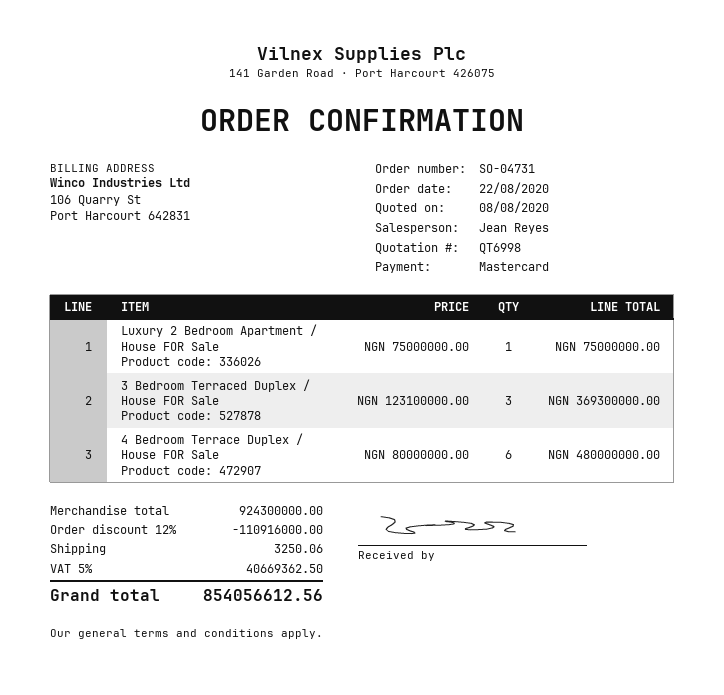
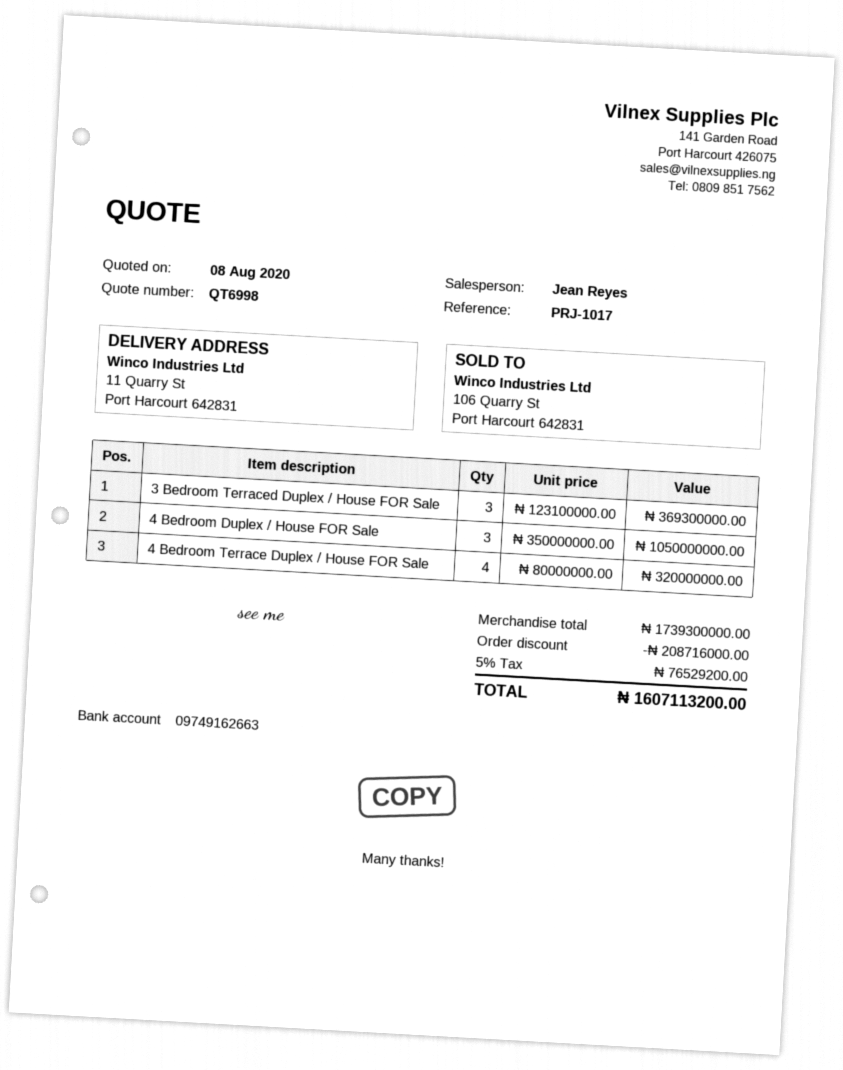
Luxury 2 Bedroom Apartment / House FOR Sale: 1 x 75000000.00 = 75000000.00 -> none
4 Bedroom Terrace Duplex / House FOR Sale: 6 x 80000000.00 = 480000000.00 -> 4 x 80000000.00 = 320000000.00
4 Bedroom Duplex / House FOR Sale: none -> 3 x 350000000.00 = 1050000000.00
subtotal: 924300000.00 -> 1739300000.00
discount: 110916000.00 -> 208716000.00
shipping: 3250.06 -> none
tax: 5% = 40669362.50 -> 5% = 76529200.00
total: 854056612.56 -> 1607113200.00

